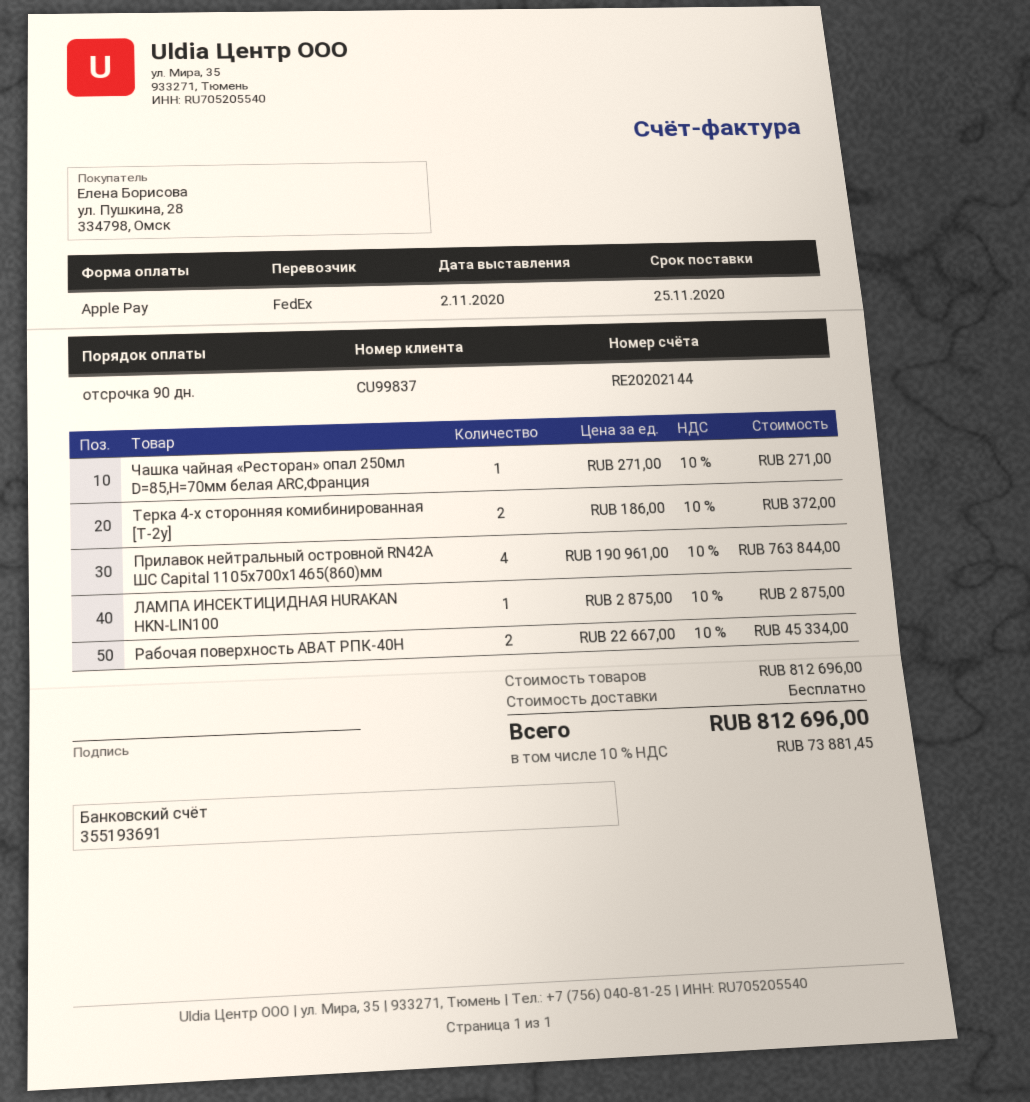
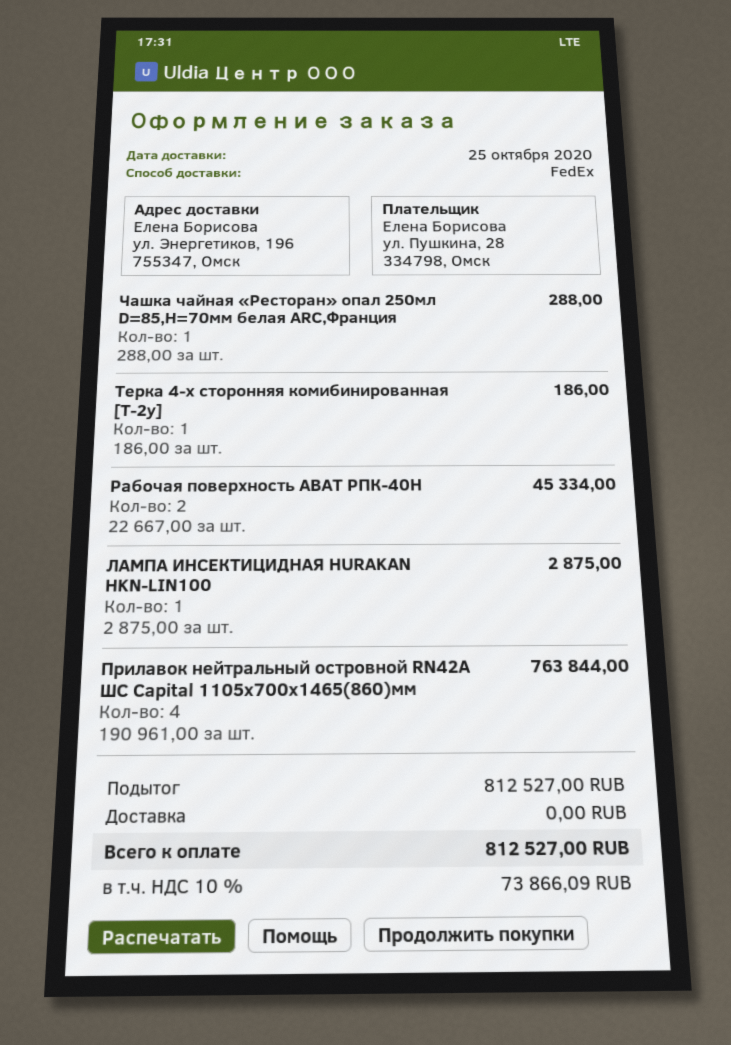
delivery date: 2020-11-25 -> 2020-10-25
Чашка чайная «Ресторан» опал 250мл D=85,H=70мм белая ARC,Франция: 1 x 271.00 = 271.00 -> 1 x 288.00 = 288.00
Терка 4-х сторонняя комибинированная [Т-2у]: 2 x 186.00 = 372.00 -> 1 x 186.00 = 186.00
subtotal: 812696.00 -> 812527.00
tax: 10% = 73881.45 -> 10% = 73866.09
total: 812696.00 -> 812527.00

